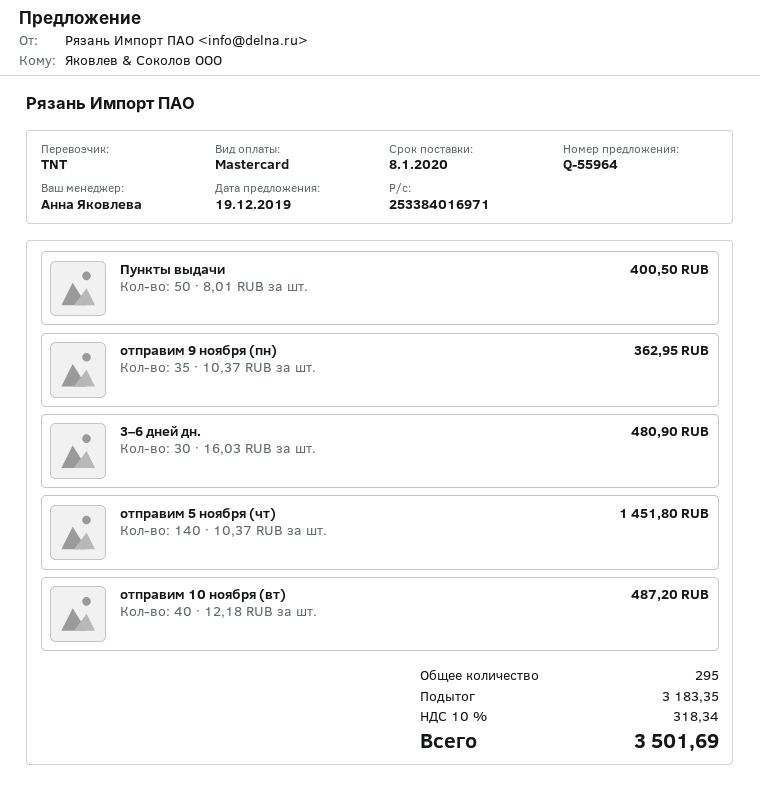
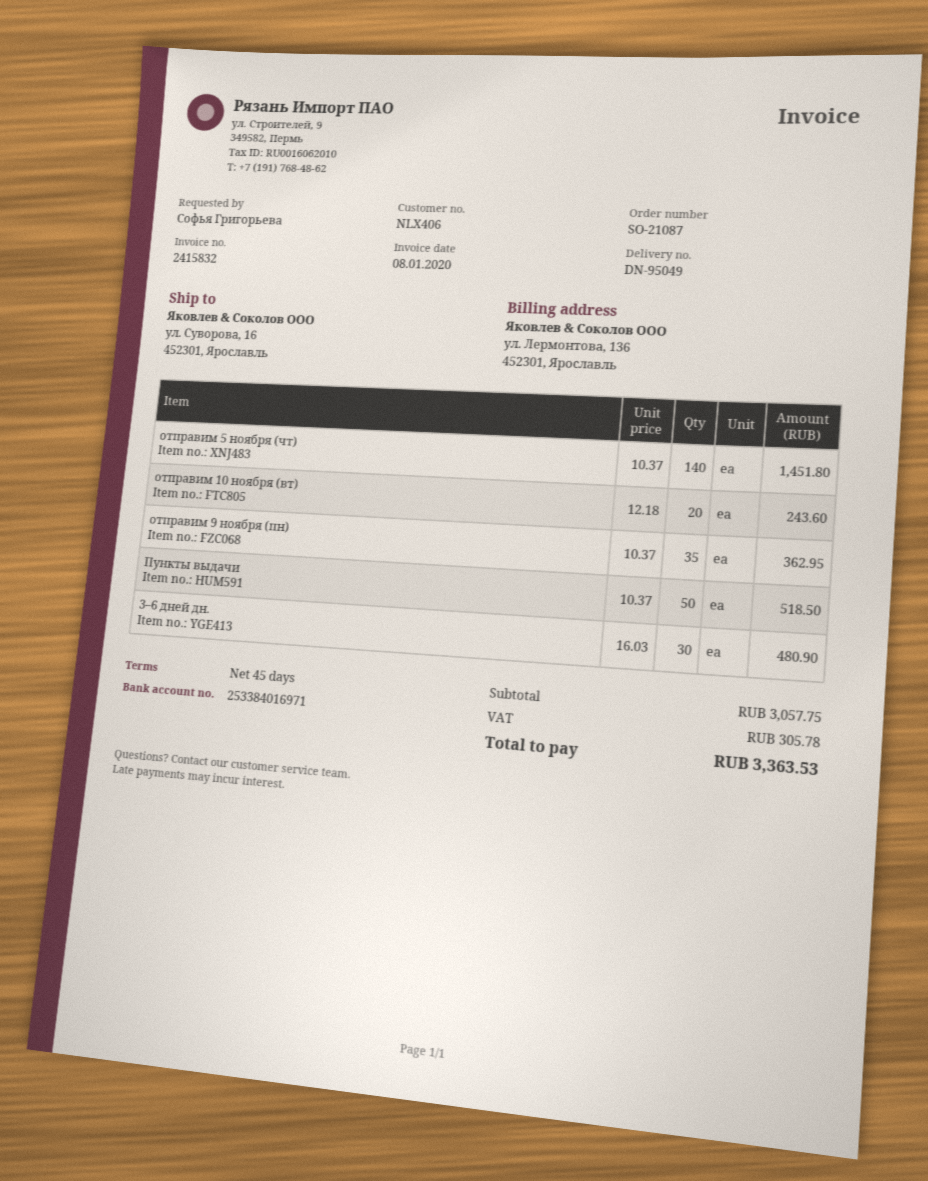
Пункты выдачи: 50 x 8.01 = 400.50 -> 50 x 10.37 = 518.50
отправим 10 ноября (вт): 40 x 12.18 = 487.20 -> 20 x 12.18 = 243.60
subtotal: 3183.35 -> 3057.75
tax: 318.34 -> 305.78
total: 3501.69 -> 3363.53

